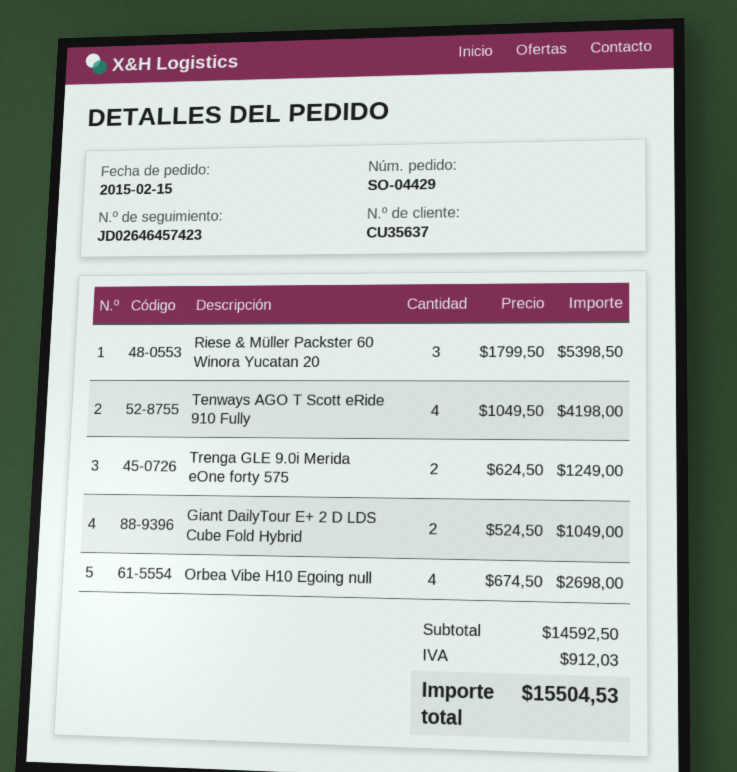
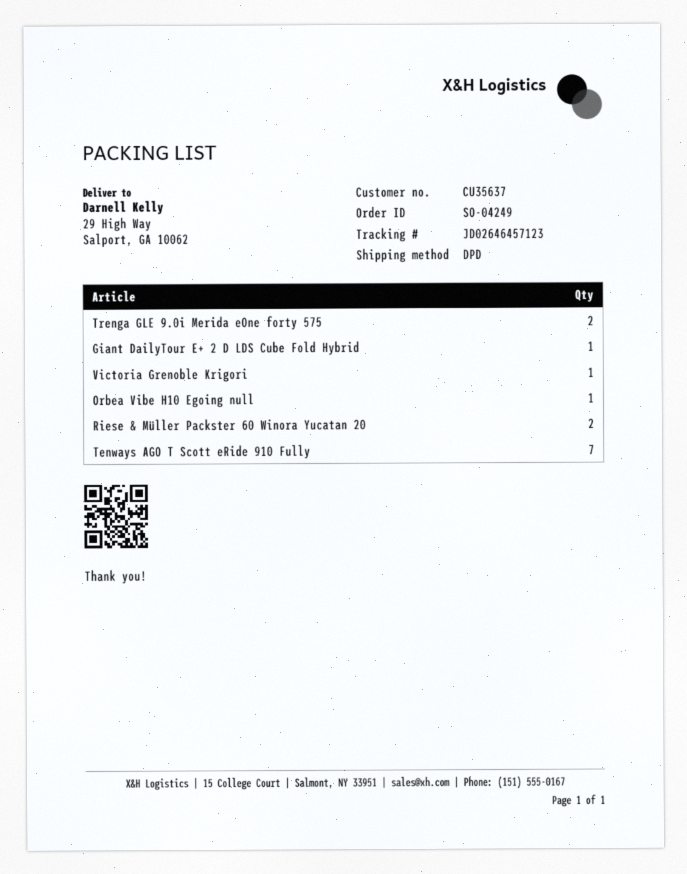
order number: SO-04429 -> SO-04249
tracking number: JD02646457423 -> JD02646457123
Riese & Müller Packster 60 Winora Yucatan 20: 3 -> 2
Tenways AGO T Scott eRide 910 Fully: 4 -> 7
Giant DailyTour E+ 2 D LDS Cube Fold Hybrid: 2 -> 1
Orbea Vibe H10 Egoing null: 4 -> 1
Victoria Grenoble Krigori: none -> 1

